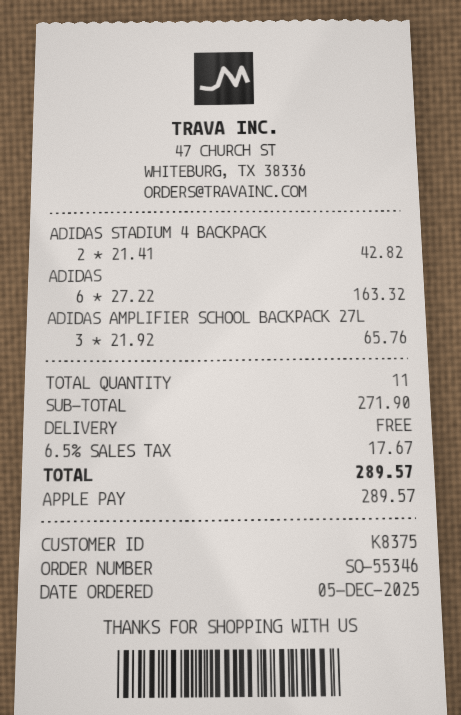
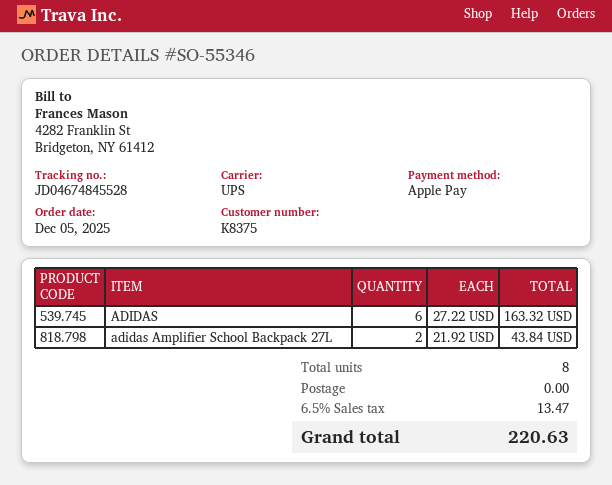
ADIDAS STADIUM 4 BACKPACK: 2 x 21.41 = 42.82 -> none
ADIDAS AMPLIFIER SCHOOL BACKPACK 27L: 3 x 21.92 = 65.76 -> 2 x 21.92 = 43.84
total quantity: 11 -> 8
tax: 6.5% = 17.67 -> 6.5% = 13.47
total: 289.57 -> 220.63

